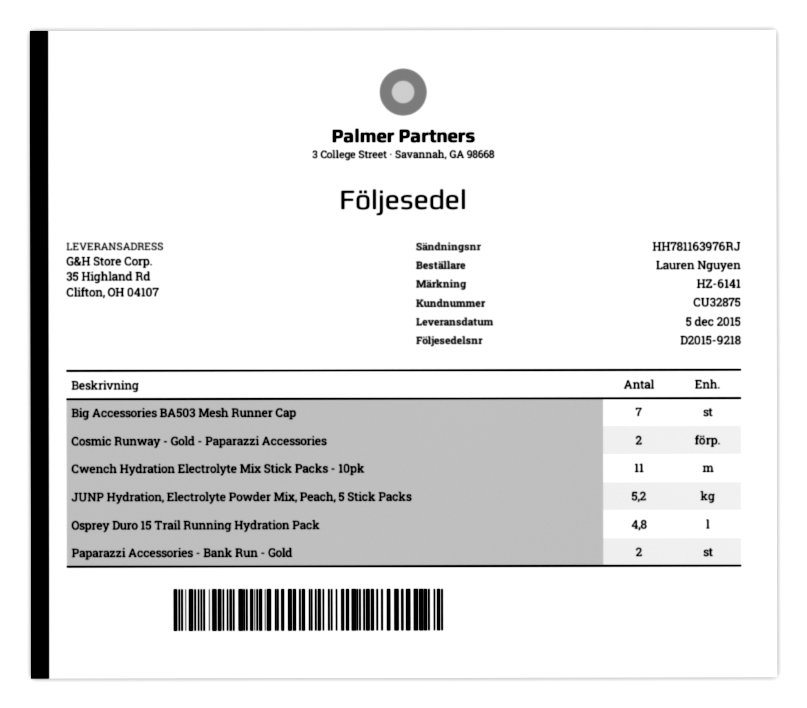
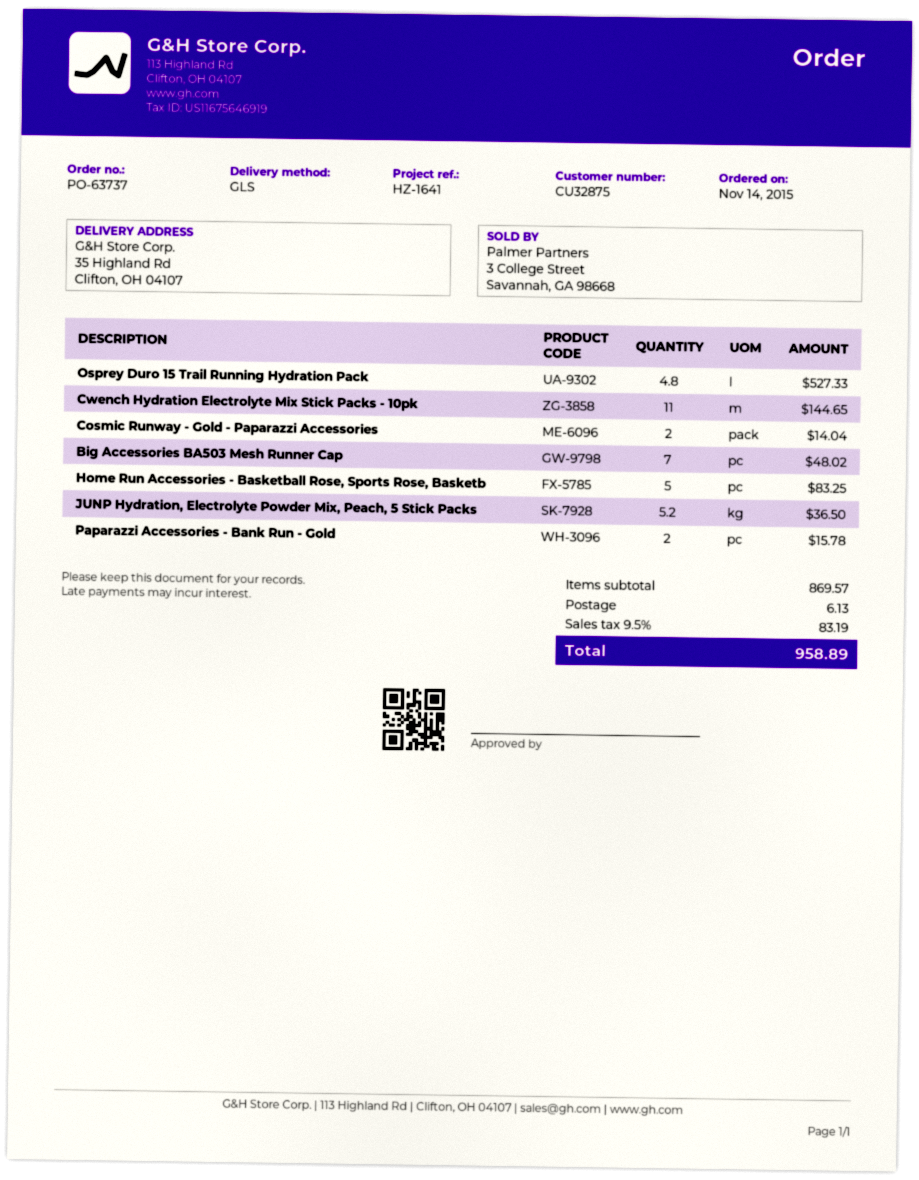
reference: HZ-6141 -> HZ-1641
Home Run Accessories - Basketball Rose, Sports Rose, Basketb: none -> 5

